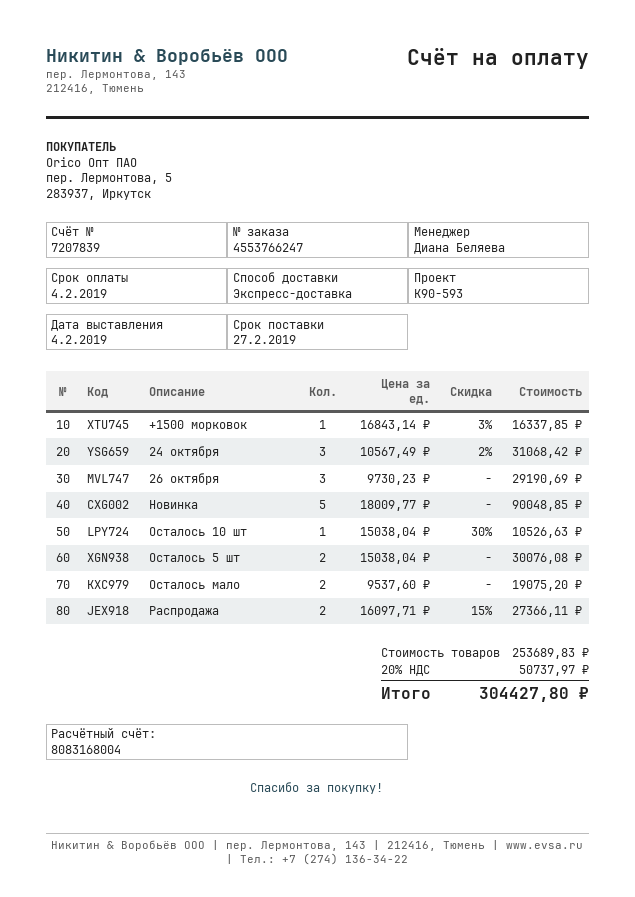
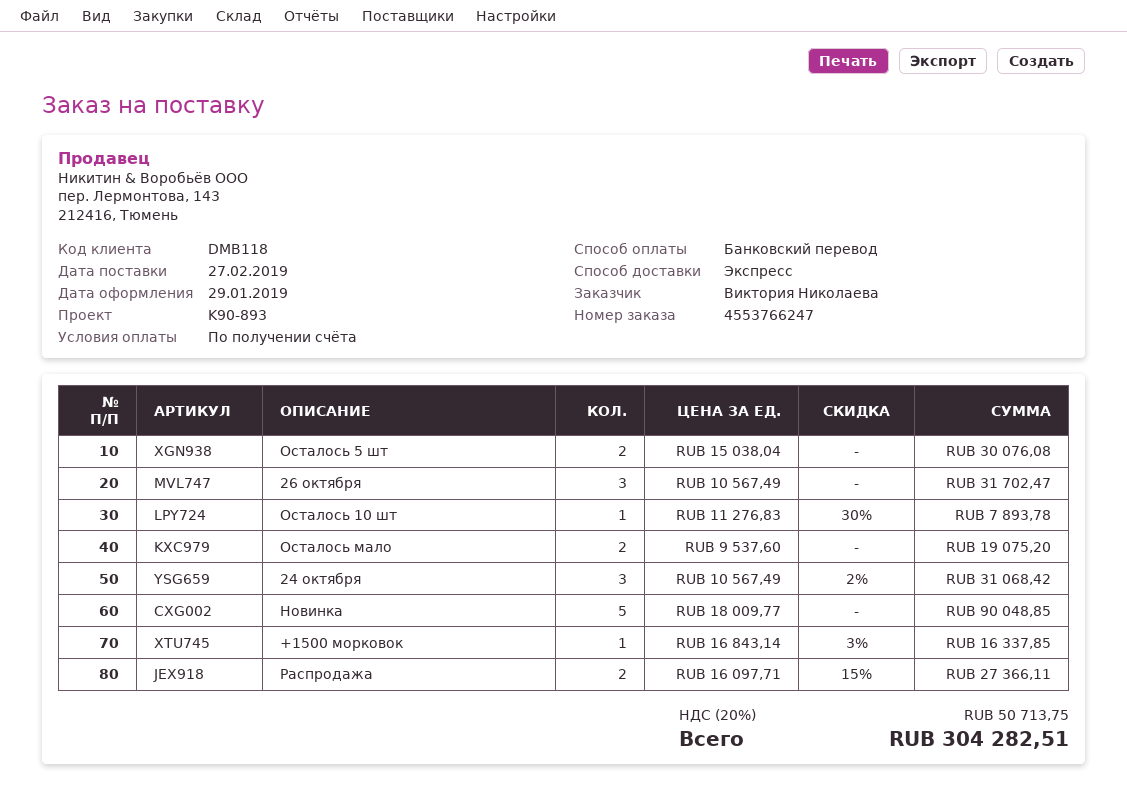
reference: K90-593 -> K90-893
26 октября: 3 x 9730.23 = 29190.69 -> 3 x 10567.49 = 31702.47
Осталось 10 шт: 1 x 15038.04 - 30% = 10526.63 -> 1 x 11276.83 - 30% = 7893.78
tax: 20% = 50737.97 -> 20% = 50713.75
total: 304427.80 -> 304282.51

